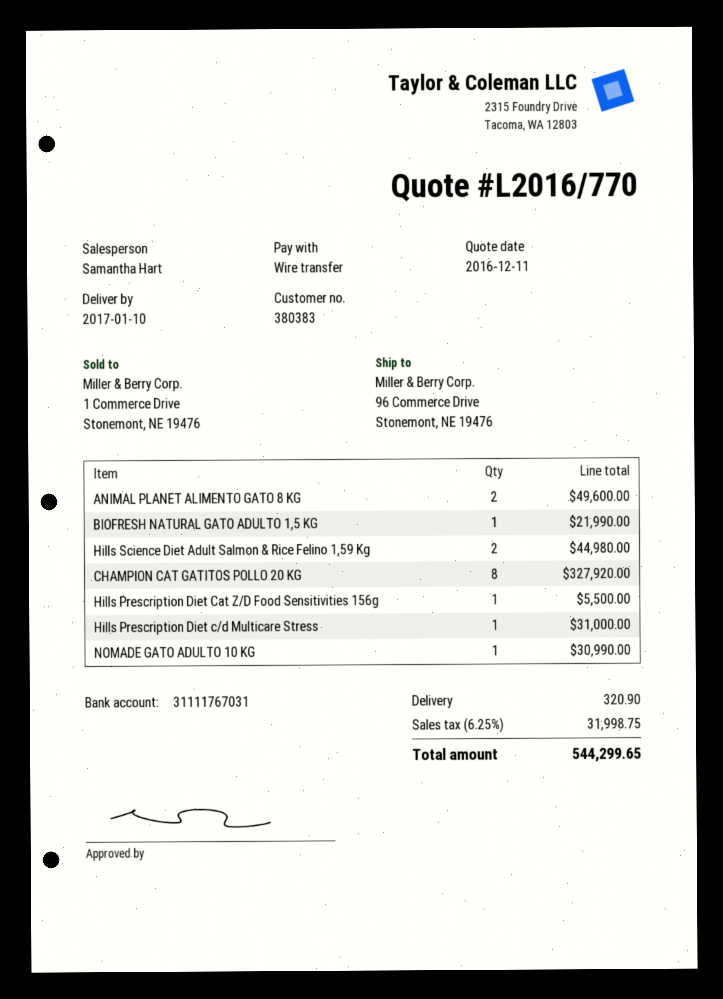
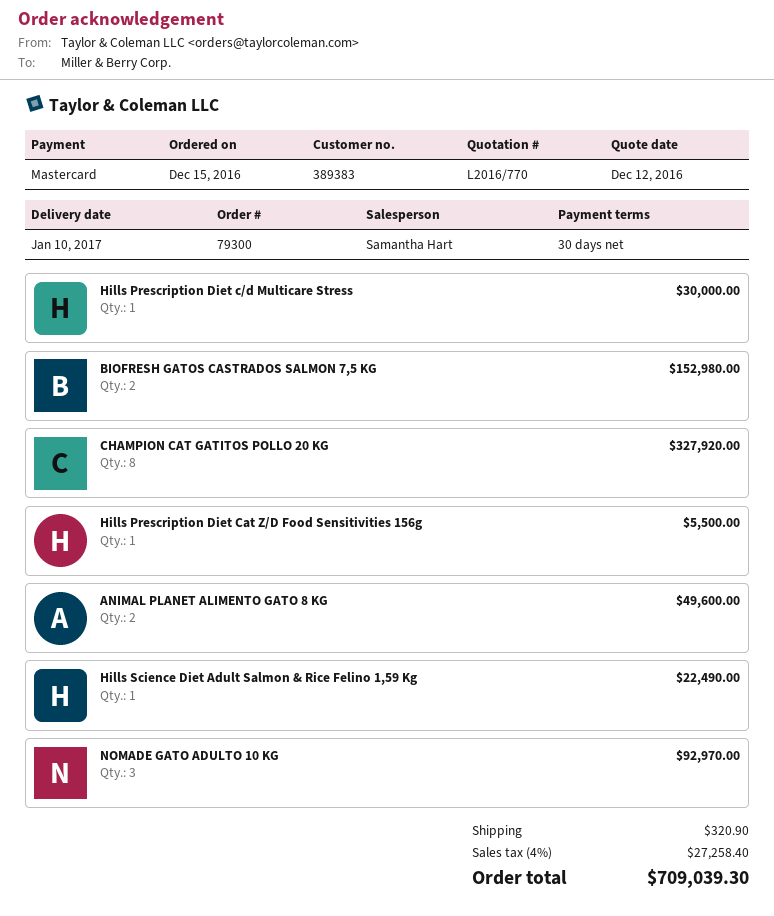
quote date: 2016-12-11 -> 2016-12-12
customer number: 380383 -> 389383
payment method: bank transfer -> Mastercard
BIOFRESH NATURAL GATO ADULTO 1,5 KG: 1 for 21990.00 -> none
Hills Science Diet Adult Salmon & Rice Felino 1,59 Kg: 2 for 44980.00 -> 1 for 22490.00
Hills Prescription Diet c/d Multicare Stress: 1 for 31000.00 -> 1 for 30000.00
NOMADE GATO ADULTO 10 KG: 1 for 30990.00 -> 3 for 92970.00
BIOFRESH GATOS CASTRADOS SALMON 7,5 KG: none -> 2 for 152980.00
tax: 6.25% = 31998.75 -> 4% = 27258.40
total: 544299.65 -> 709039.30

